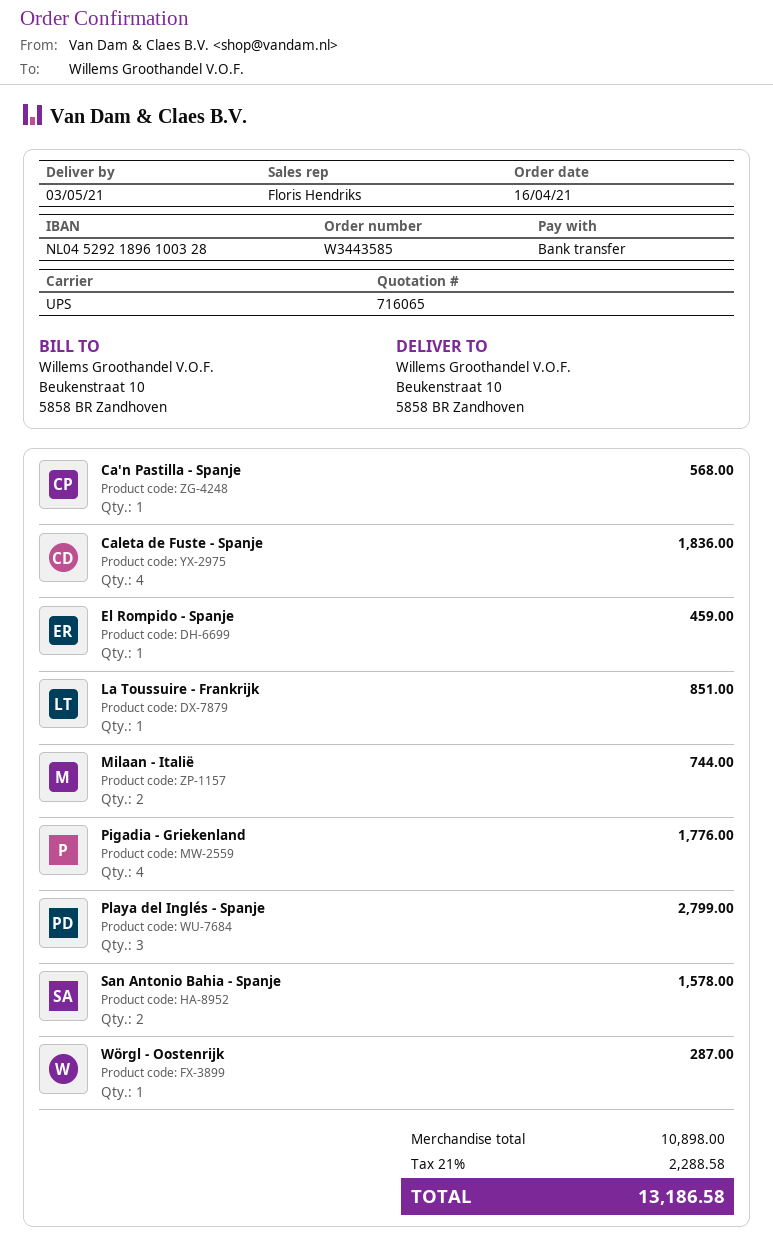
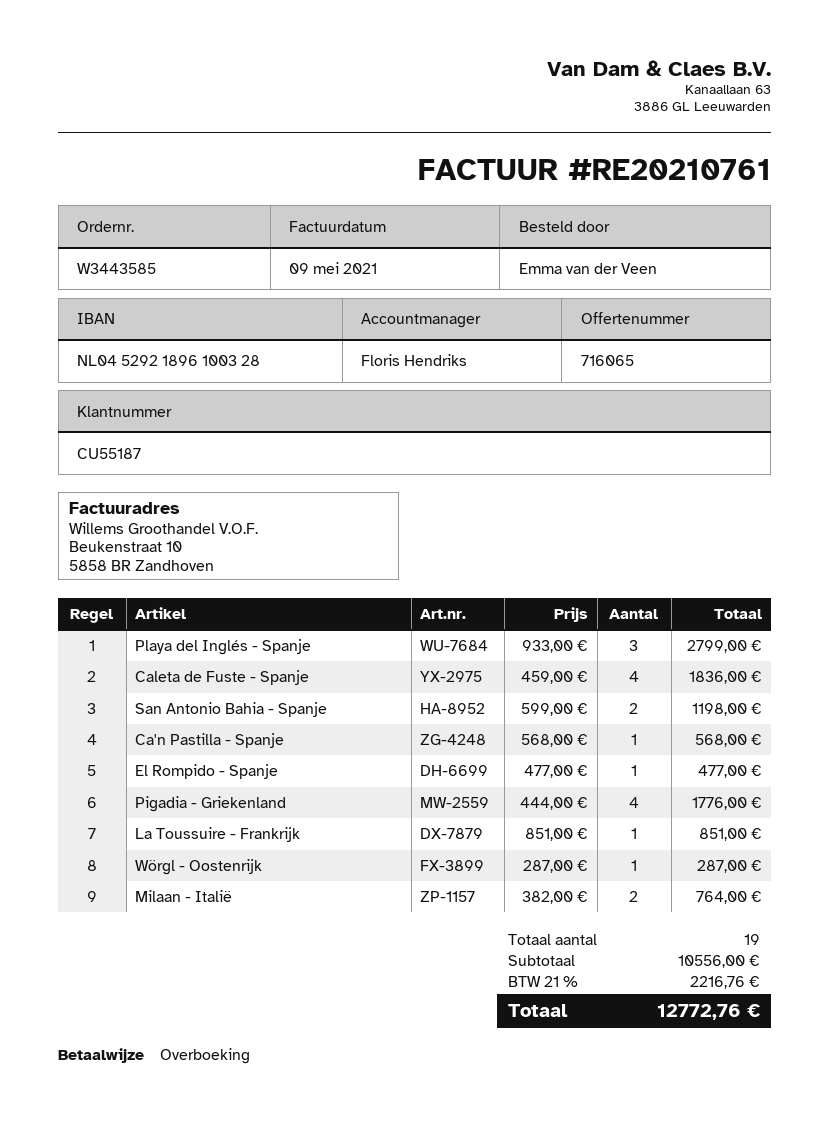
El Rompido - Spanje: 1 for 459.00 -> 1 for 477.00
Milaan - Italië: 2 for 744.00 -> 2 for 764.00
San Antonio Bahia - Spanje: 2 for 1578.00 -> 2 for 1198.00
subtotal: 10898.00 -> 10556.00
tax: 21% = 2288.58 -> 21% = 2216.76
total: 13186.58 -> 12772.76

